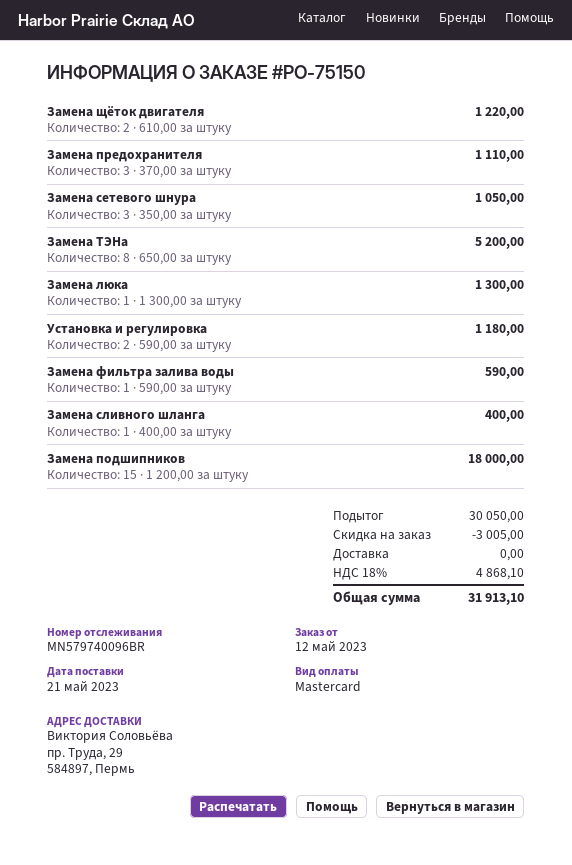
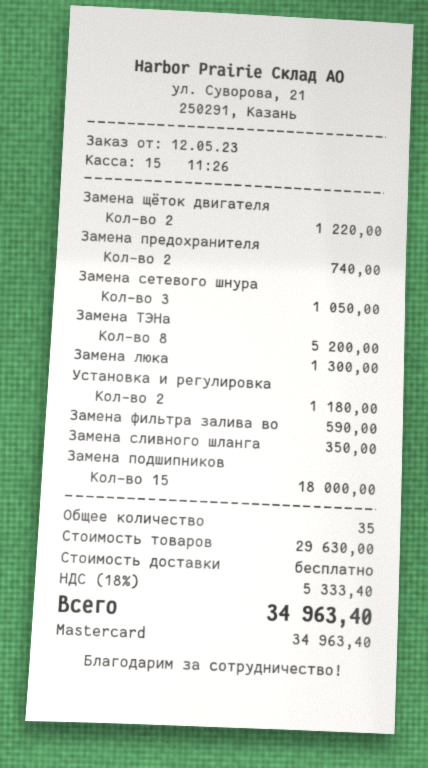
Замена предохранителя: 3 for 1110.00 -> 2 for 740.00
Замена сливного шланга: 1 for 400.00 -> 1 for 350.00
subtotal: 30050.00 -> 29630.00
discount: 3005.00 -> none
tax: 18% = 4868.10 -> 18% = 5333.40
total: 31913.10 -> 34963.40

